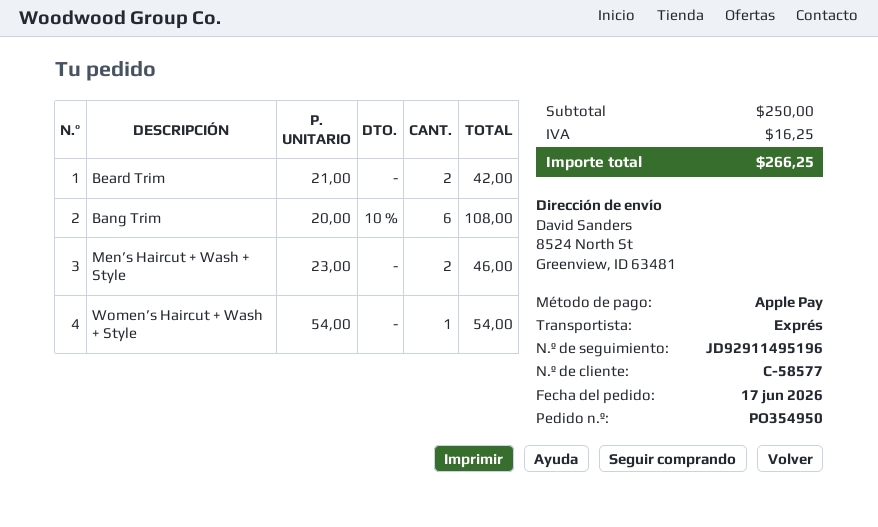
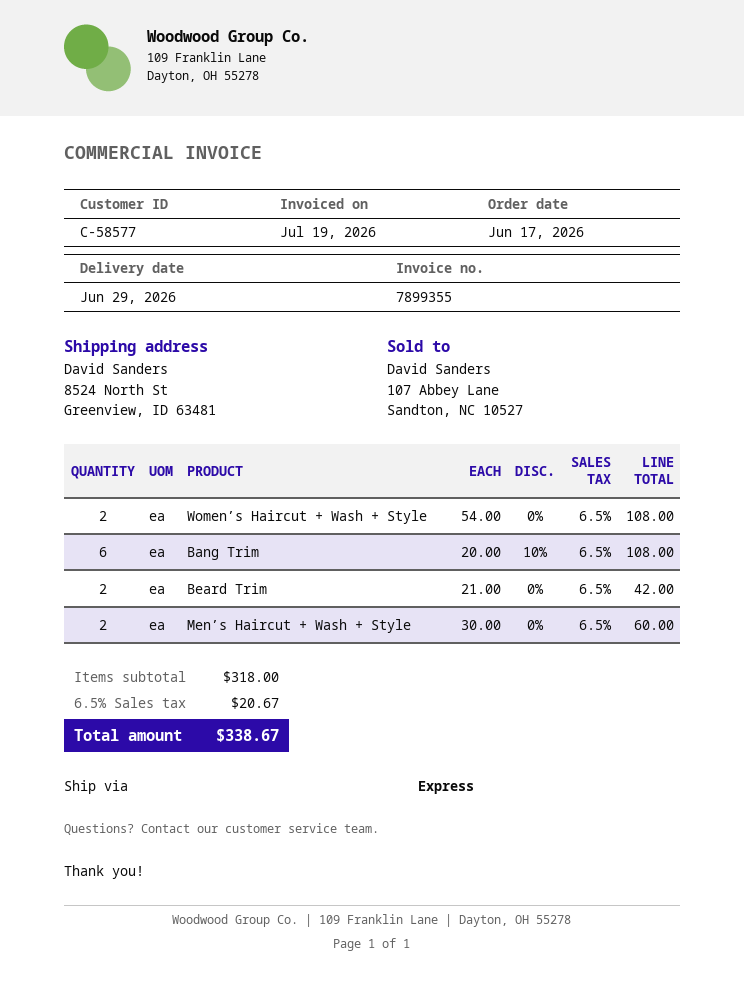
Men’s Haircut + Wash + Style: 2 x 23.00 = 46.00 -> 2 x 30.00 = 60.00
Women’s Haircut + Wash + Style: 1 x 54.00 = 54.00 -> 2 x 54.00 = 108.00
subtotal: 250.00 -> 318.00
tax: 16.25 -> 20.67
total: 266.25 -> 338.67

